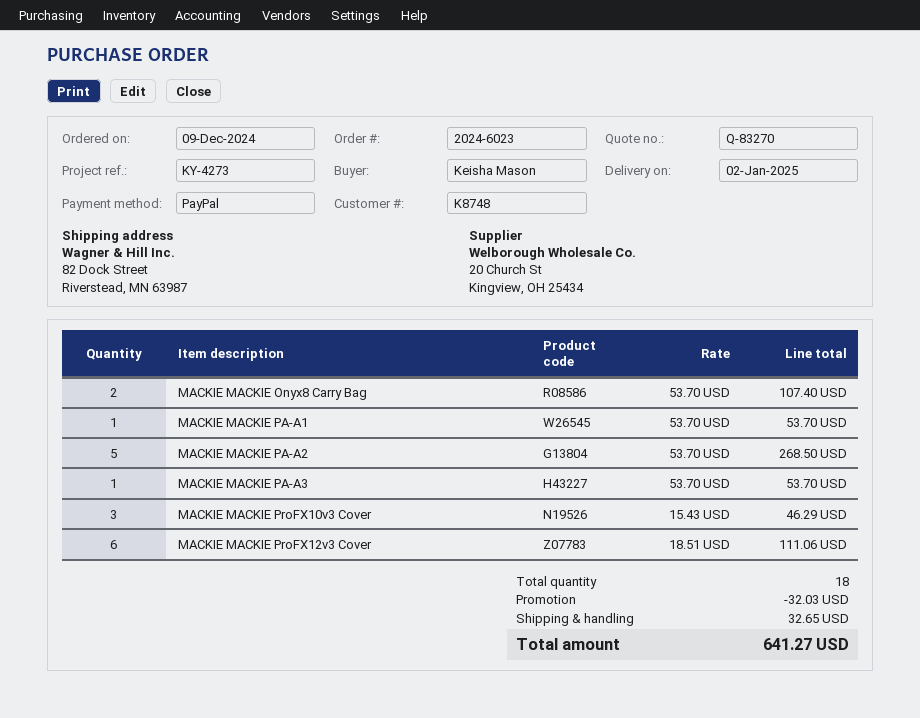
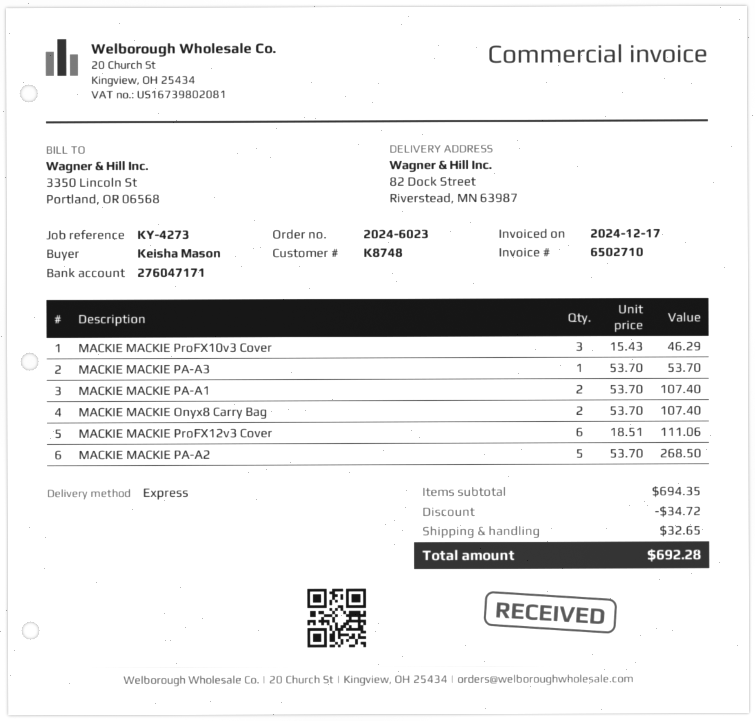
MACKIE MACKIE PA-A1: 1 x 53.70 = 53.70 -> 2 x 53.70 = 107.40
discount: 32.03 -> 34.72
total: 641.27 -> 692.28

